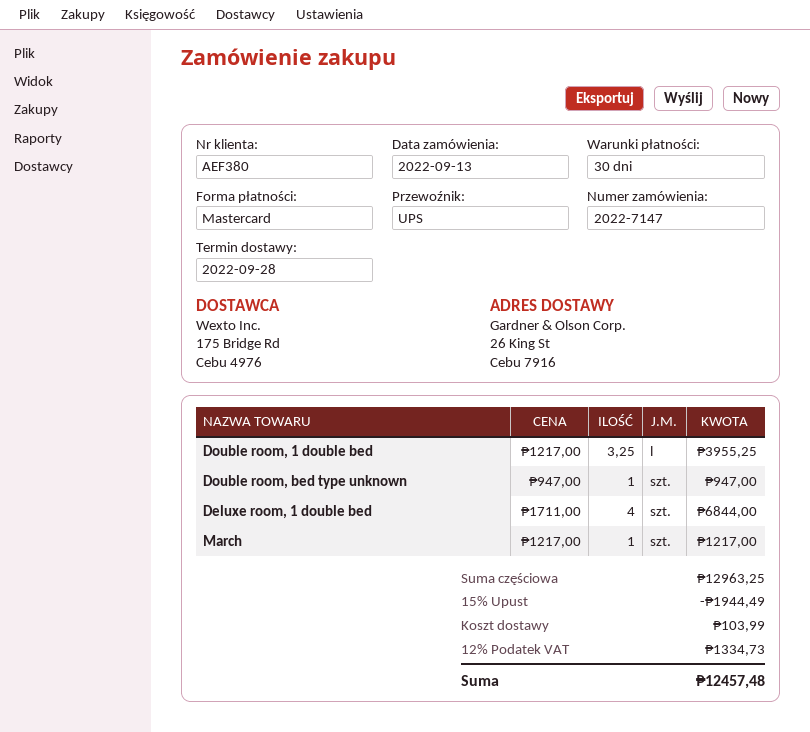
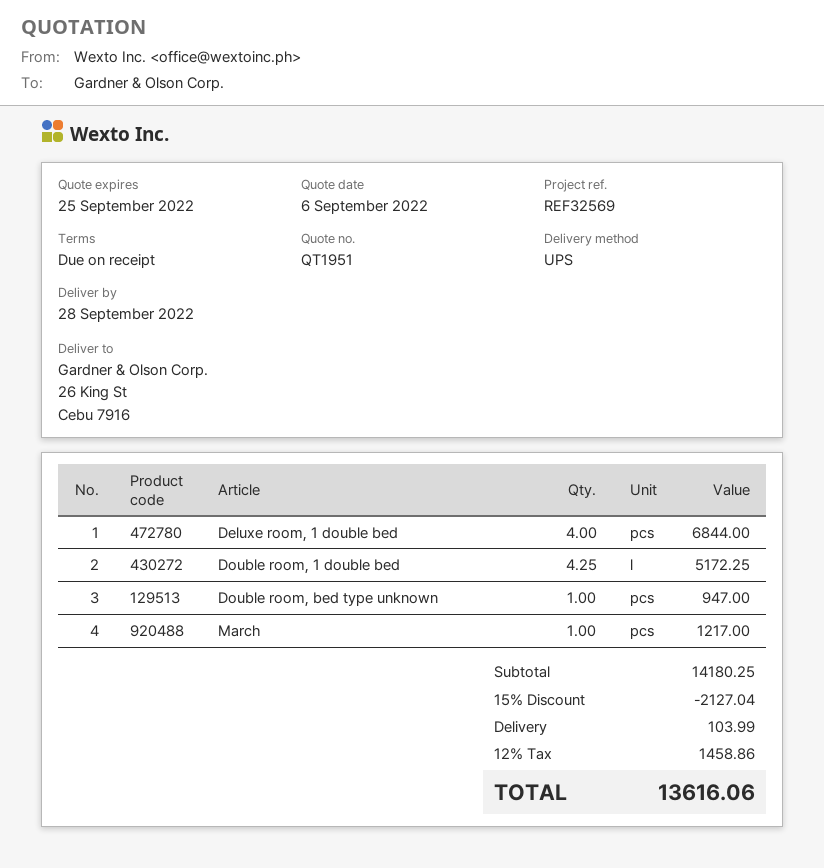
payment terms: 30 days -> on receipt
Double room, 1 double bed: 3.25 for 3955.25 -> 4.25 for 5172.25
subtotal: 12963.25 -> 14180.25
discount: 15% = 1944.49 -> 15% = 2127.04
tax: 12% = 1334.73 -> 12% = 1458.86
total: 12457.48 -> 13616.06

